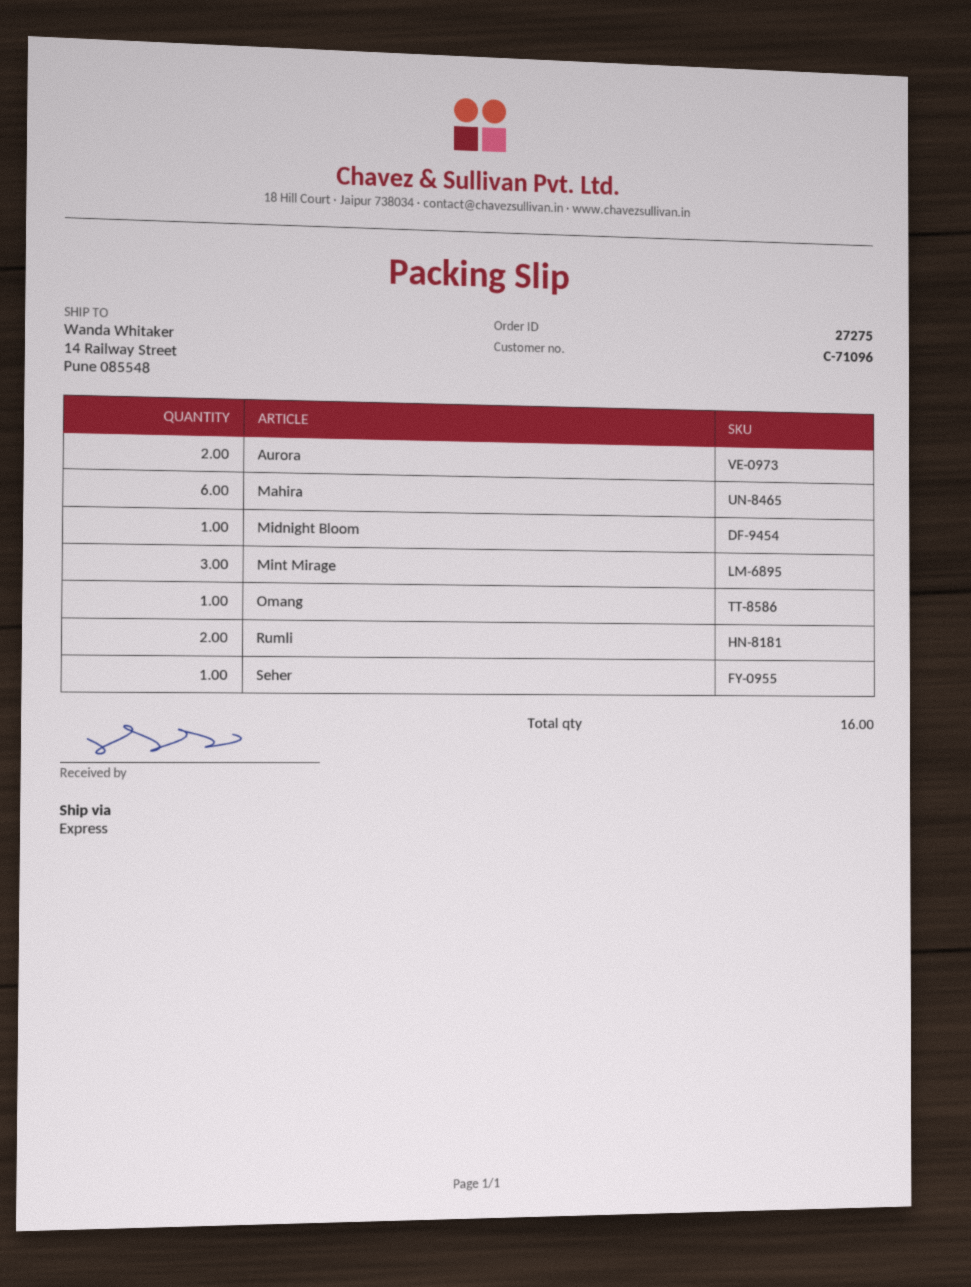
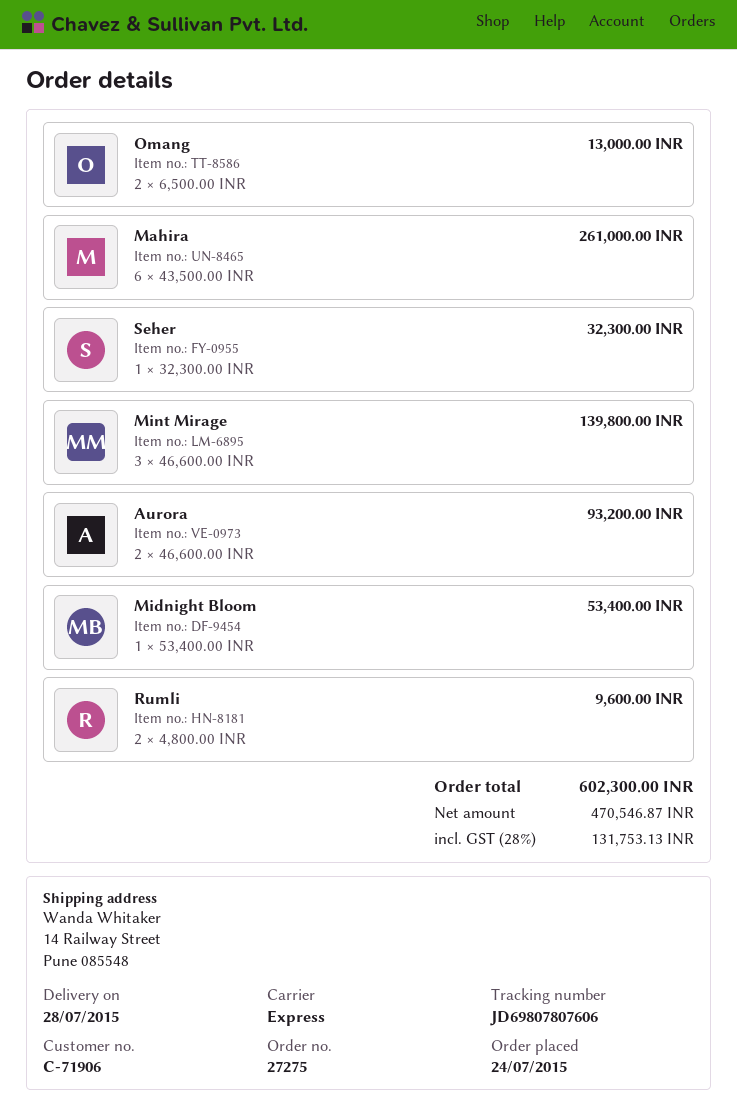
customer number: C-71096 -> C-71906
Omang: 1 -> 2

